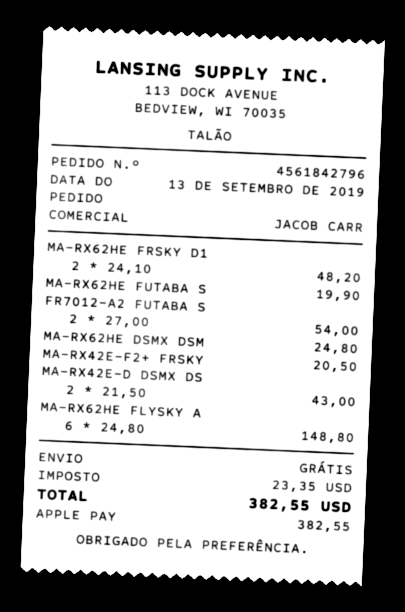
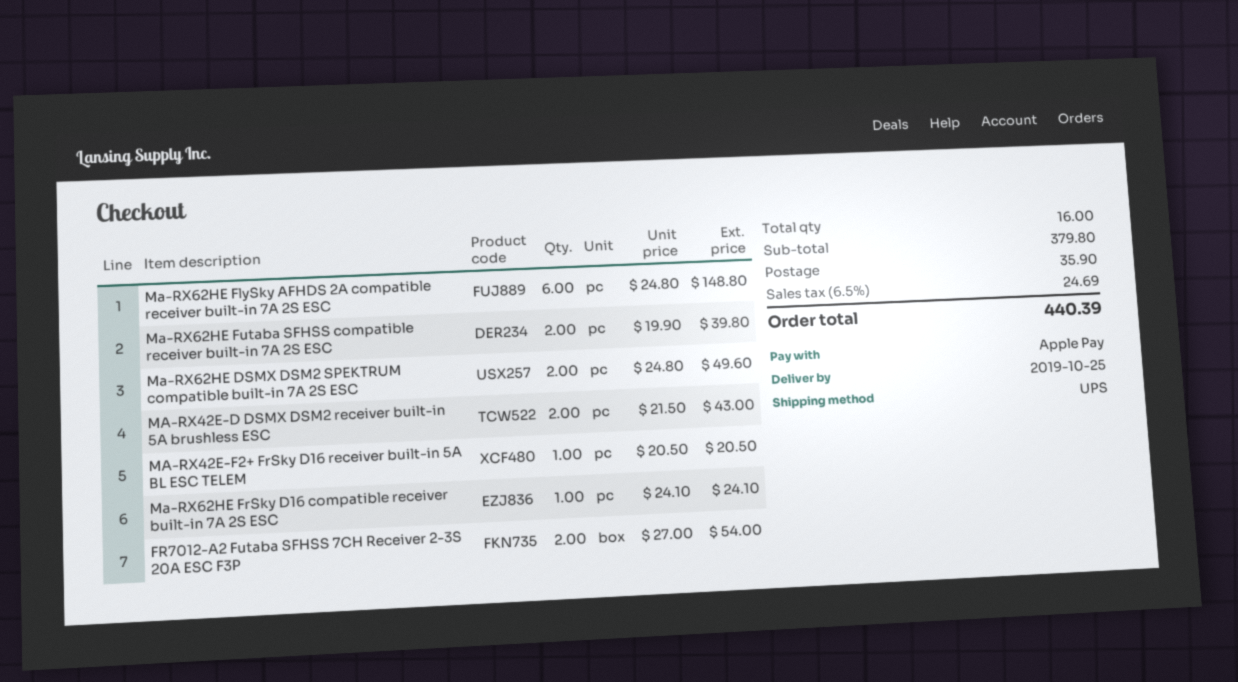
MA-RX62HE FRSKY D1: 2 x 24.10 = 48.20 -> 1 x 24.10 = 24.10
MA-RX62HE FUTABA S: 1 x 19.90 = 19.90 -> 2 x 19.90 = 39.80
MA-RX62HE DSMX DSM: 1 x 24.80 = 24.80 -> 2 x 24.80 = 49.60
shipping: 0.00 -> 35.90
tax: 23.35 -> 24.69
total: 382.55 -> 440.39

